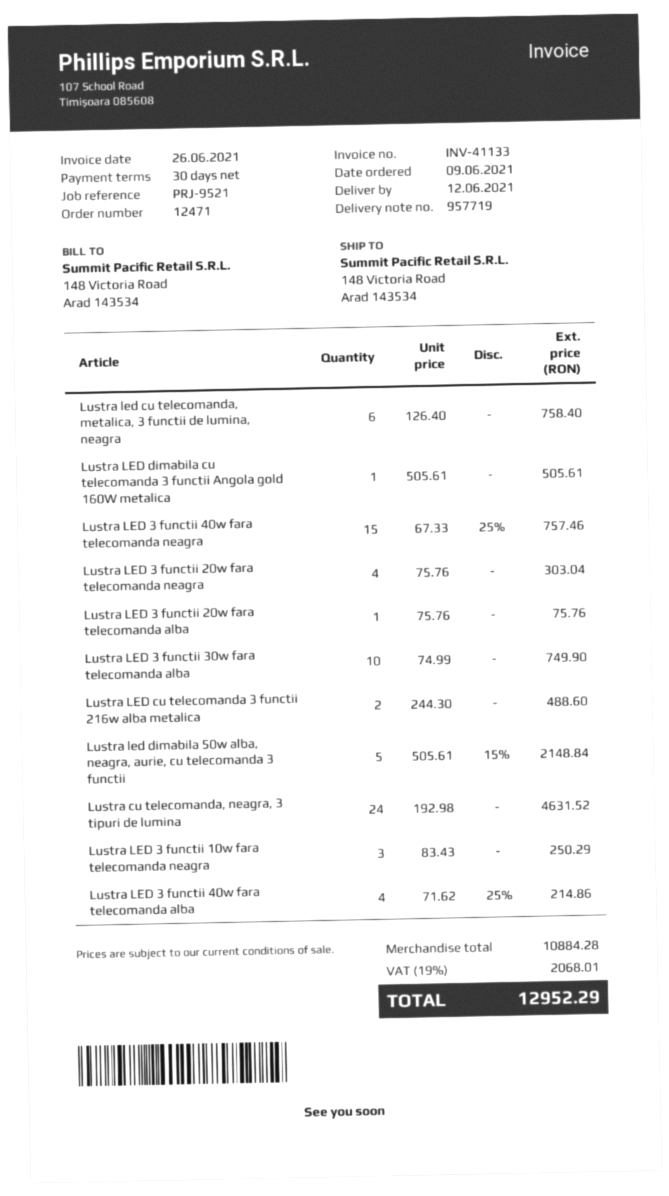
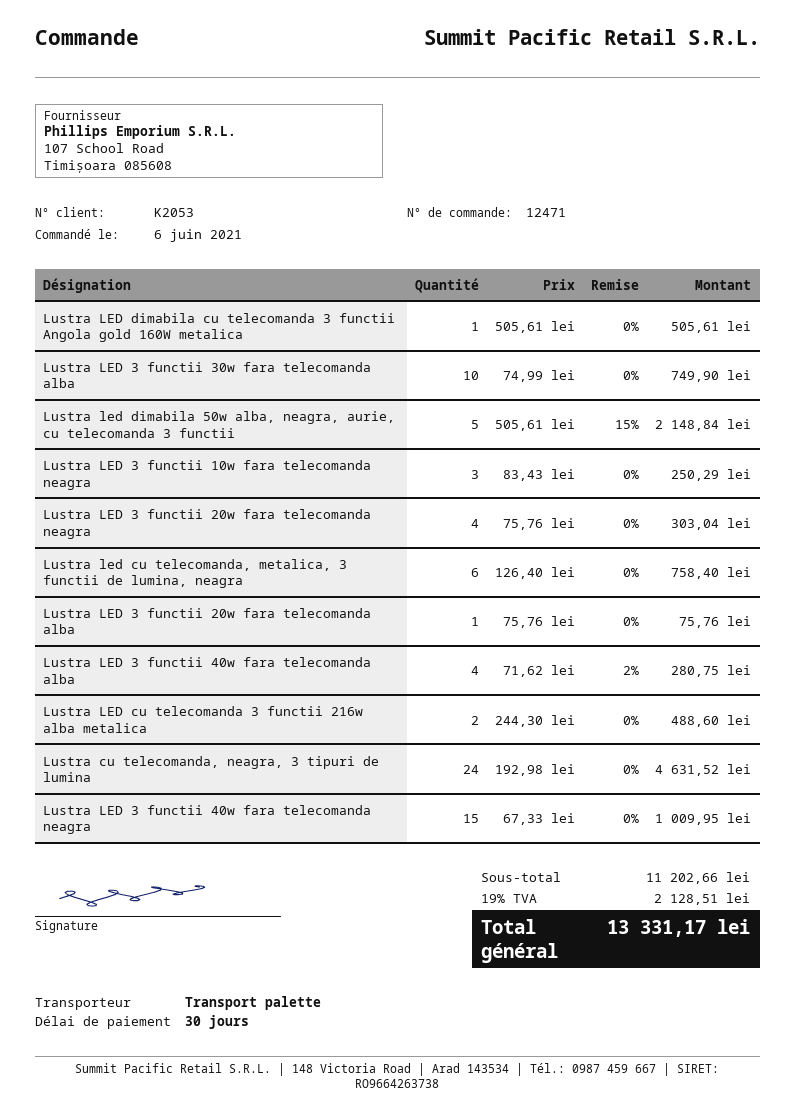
order date: 2021-06-09 -> 2021-06-06
Lustra LED 3 functii 40w fara telecomanda neagra: 15 x 67.33 - 25% = 757.46 -> 15 x 67.33 = 1009.95
Lustra LED 3 functii 40w fara telecomanda alba: 4 x 71.62 - 25% = 214.86 -> 4 x 71.62 - 2% = 280.75
subtotal: 10884.28 -> 11202.66
tax: 19% = 2068.01 -> 19% = 2128.51
total: 12952.29 -> 13331.17

